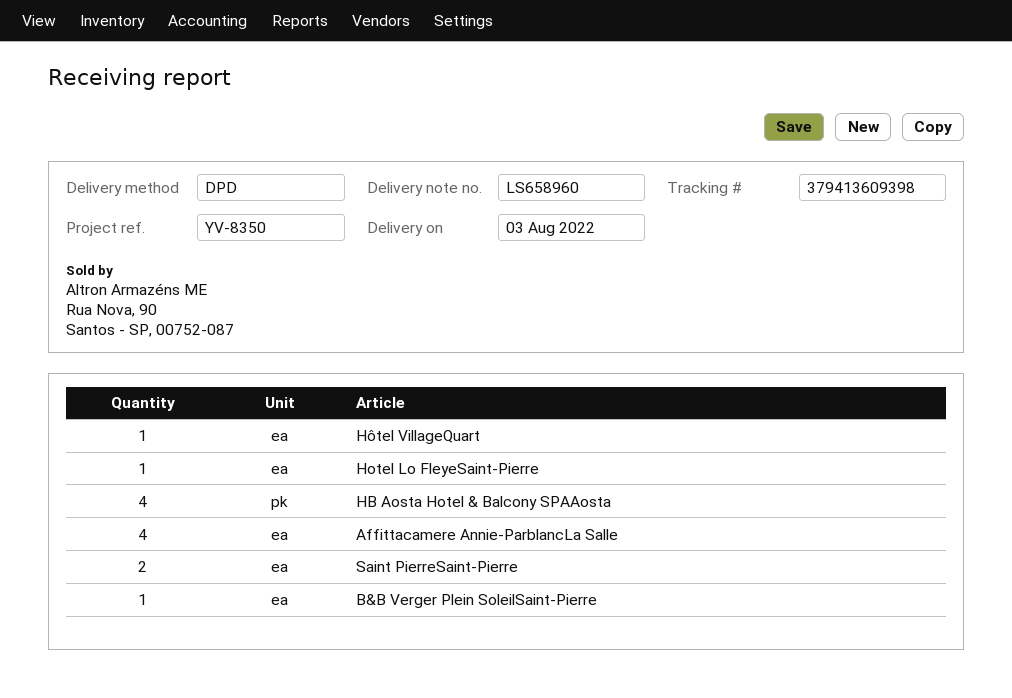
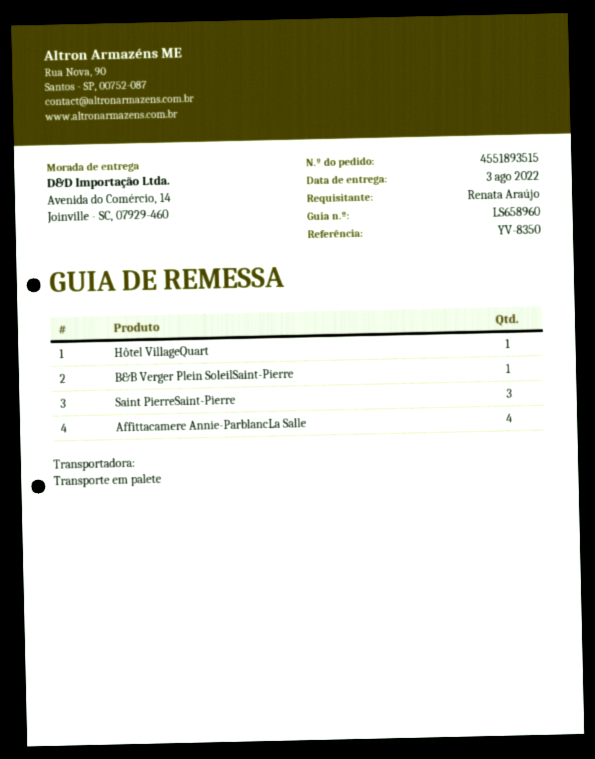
shipping method: DPD -> pallet freight
Hotel Lo FleyeSaint-Pierre: 1 -> none
HB Aosta Hotel & Balcony SPAAosta: 4 -> none
Saint PierreSaint-Pierre: 2 -> 3

